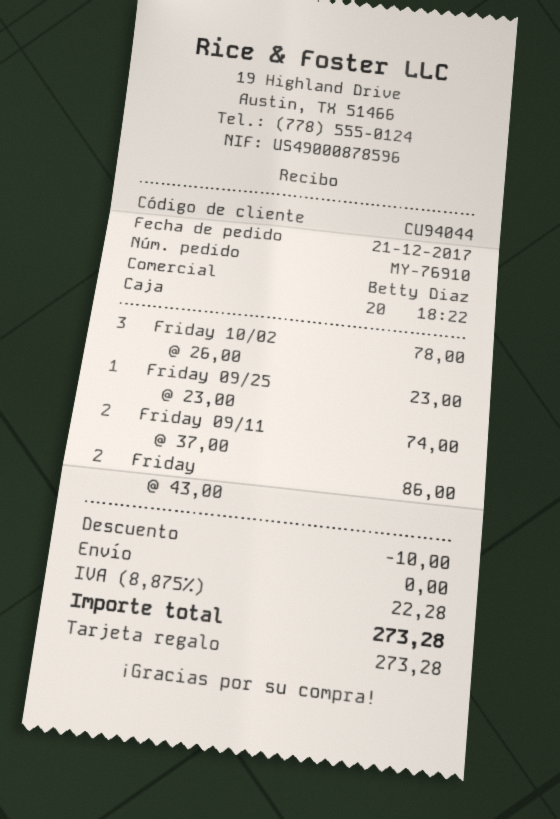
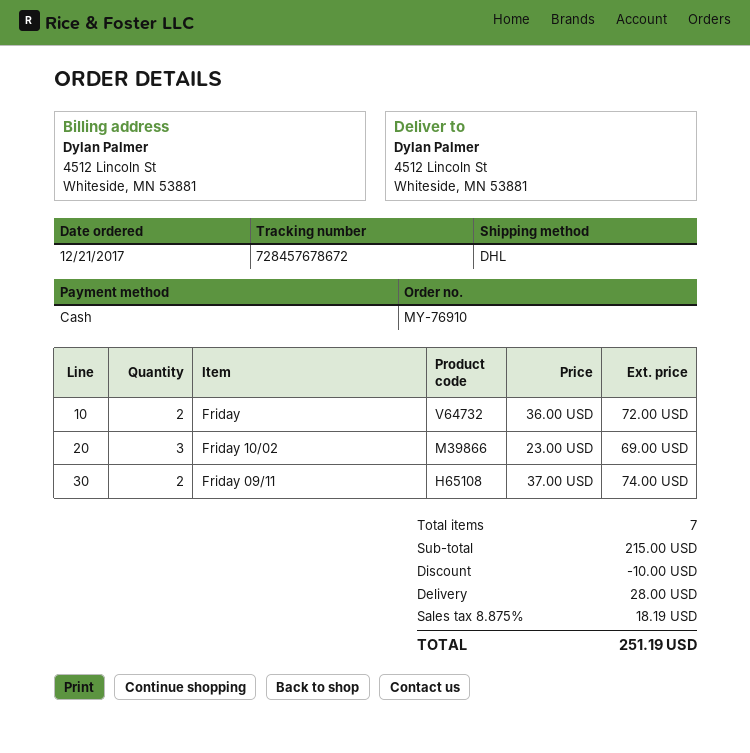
payment method: gift card -> cash
Friday 10/02: 3 x 26.00 = 78.00 -> 3 x 23.00 = 69.00
Friday 09/25: 1 x 23.00 = 23.00 -> none
Friday: 2 x 43.00 = 86.00 -> 2 x 36.00 = 72.00
shipping: 0.00 -> 28.00
tax: 8.875% = 22.28 -> 8.875% = 18.19
total: 273.28 -> 251.19

